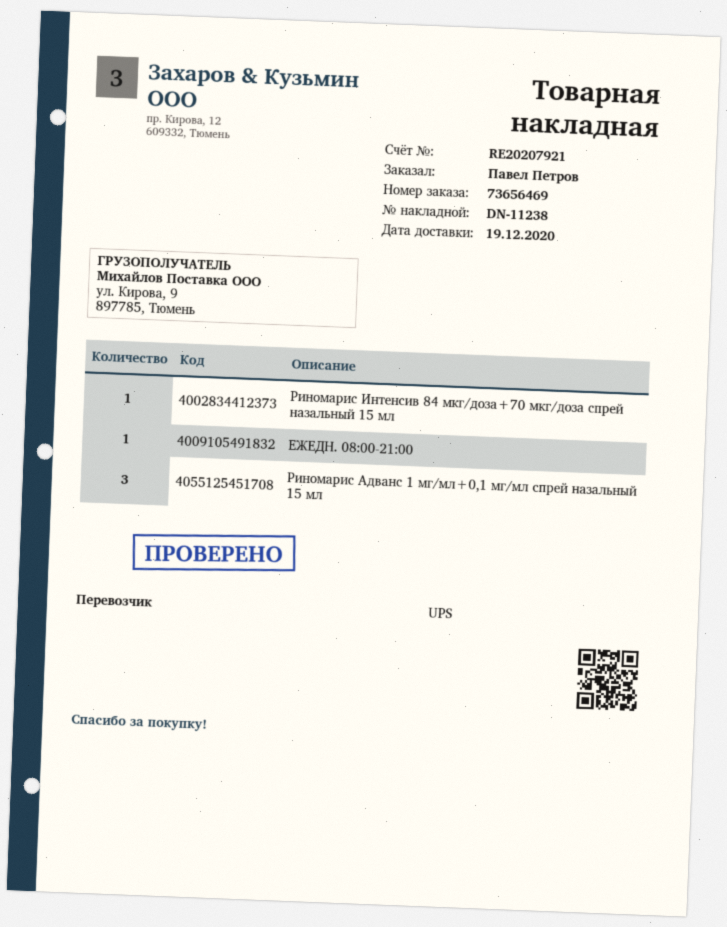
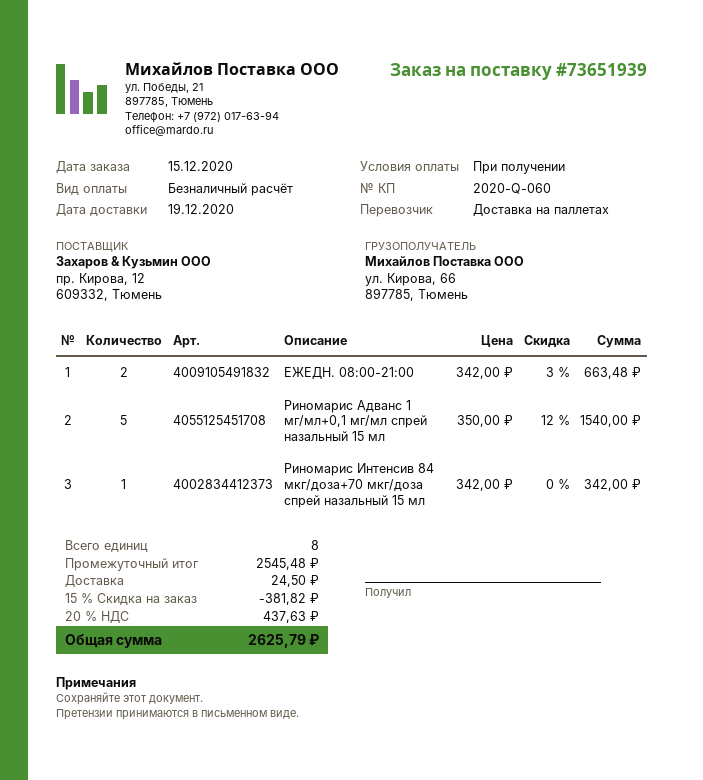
order number: 73656469 -> 73651939
shipping method: UPS -> pallet freight
ship to: ул. Кирова, 9, 897785, Тюмень -> ул. Кирова, 66, 897785, Тюмень
ЕЖЕДН. 08:00-21:00: 1 -> 2
Риномарис Адванс 1 мг/мл+0,1 мг/мл спрей назальный 15 мл: 3 -> 5

